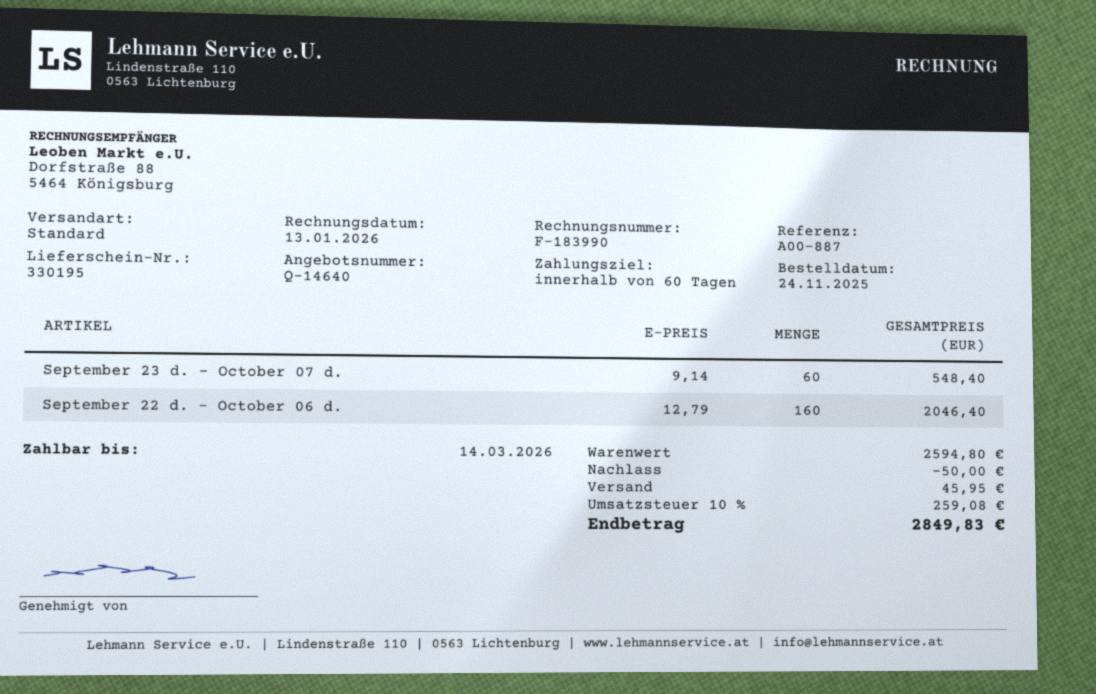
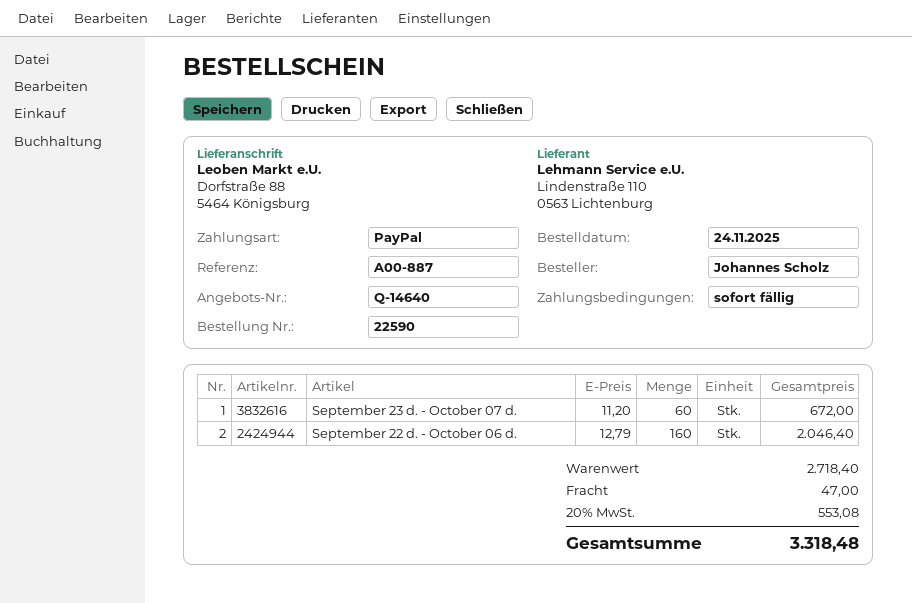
payment terms: 60 days -> on receipt
September 23 d. - October 07 d.: 60 x 9.14 = 548.40 -> 60 x 11.20 = 672.00
subtotal: 2594.80 -> 2718.40
discount: 50.00 -> none
shipping: 45.95 -> 47.00
tax: 10% = 259.08 -> 20% = 553.08
total: 2849.83 -> 3318.48

